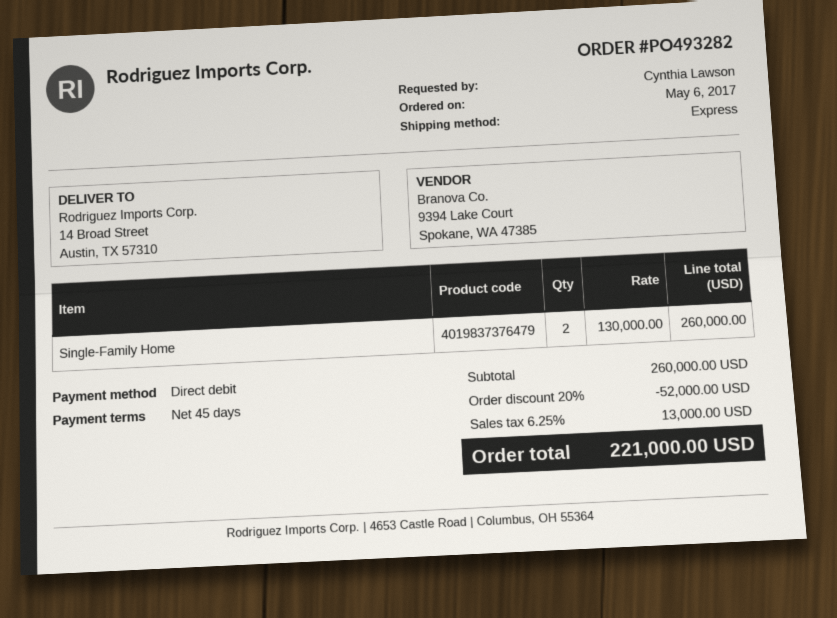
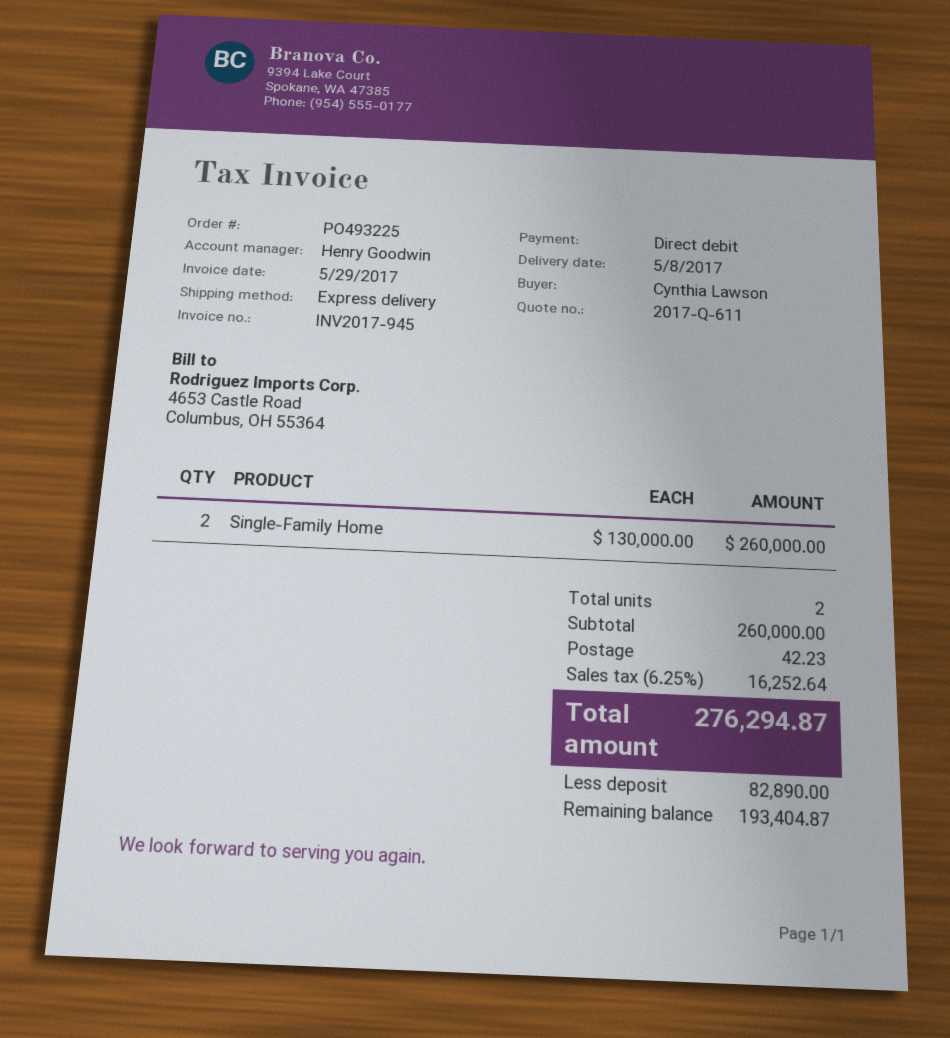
order number: PO493282 -> PO493225
discount: 20% = 52000.00 -> none
shipping: none -> 42.23
tax: 6.25% = 13000.00 -> 6.25% = 16252.64
total: 221000.00 -> 276294.87

